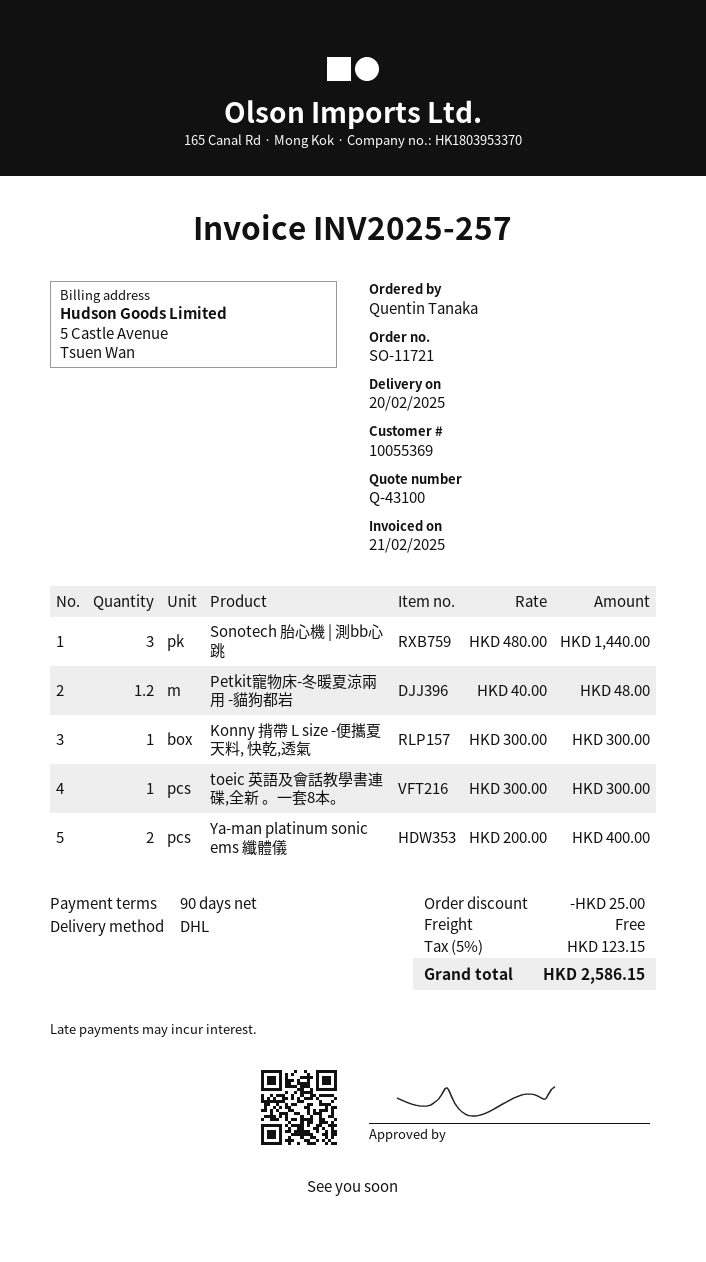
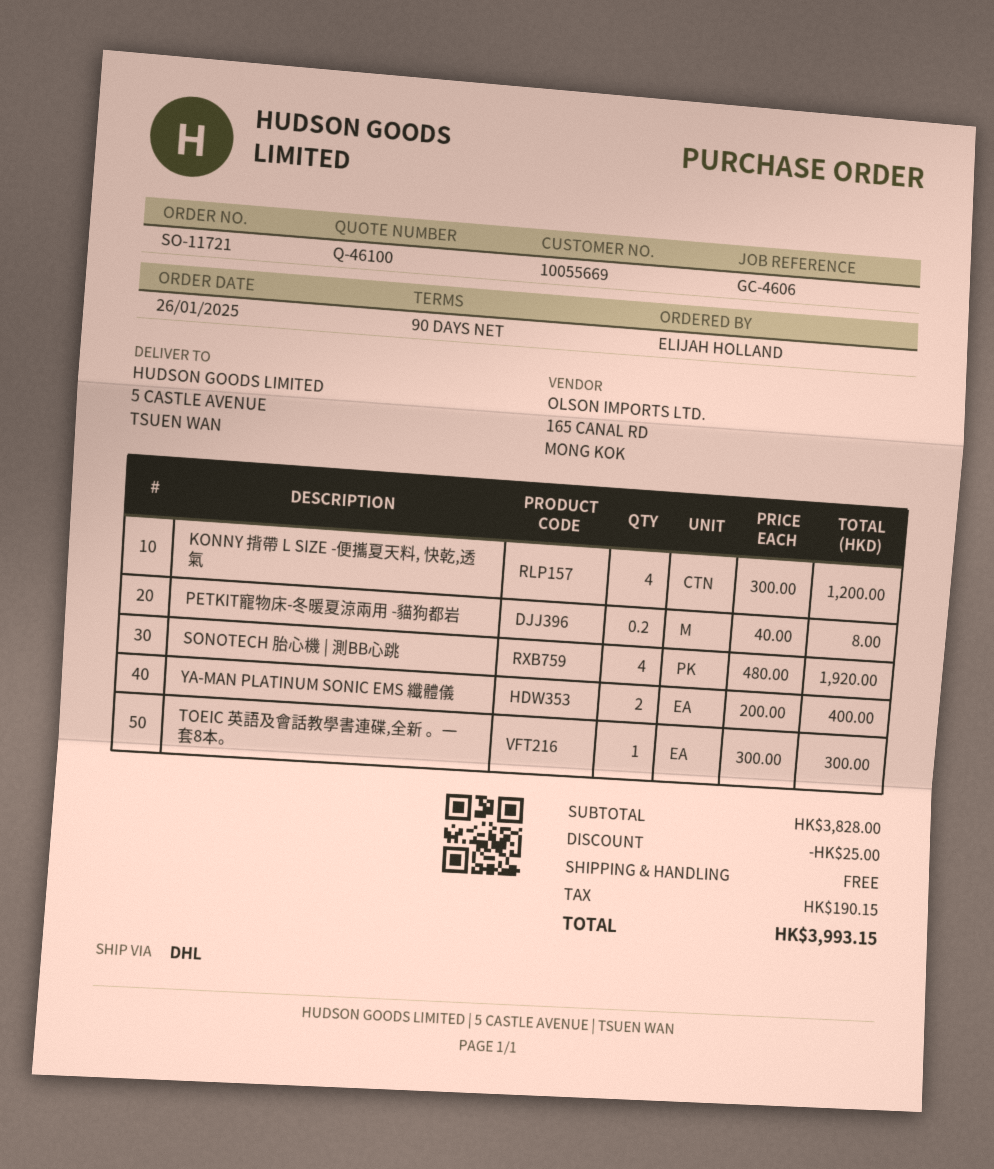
quote number: Q-43100 -> Q-46100
customer number: 10055369 -> 10055669
ordered by: Quentin Tanaka -> ELIJAH HOLLAND
Sonotech 胎心機 | 測bb心跳: 3 x 480.00 = 1440.00 -> 4 x 480.00 = 1920.00
Petkit寵物床-冬暖夏涼兩用 -貓狗都岩: 1.2 x 40.00 = 48.00 -> 0.2 x 40.00 = 8.00
Konny 揹帶 L size -便攜夏天料, 快乾,透氣: 1 x 300.00 = 300.00 -> 4 x 300.00 = 1200.00
tax: 123.15 -> 190.15
total: 2586.15 -> 3993.15

